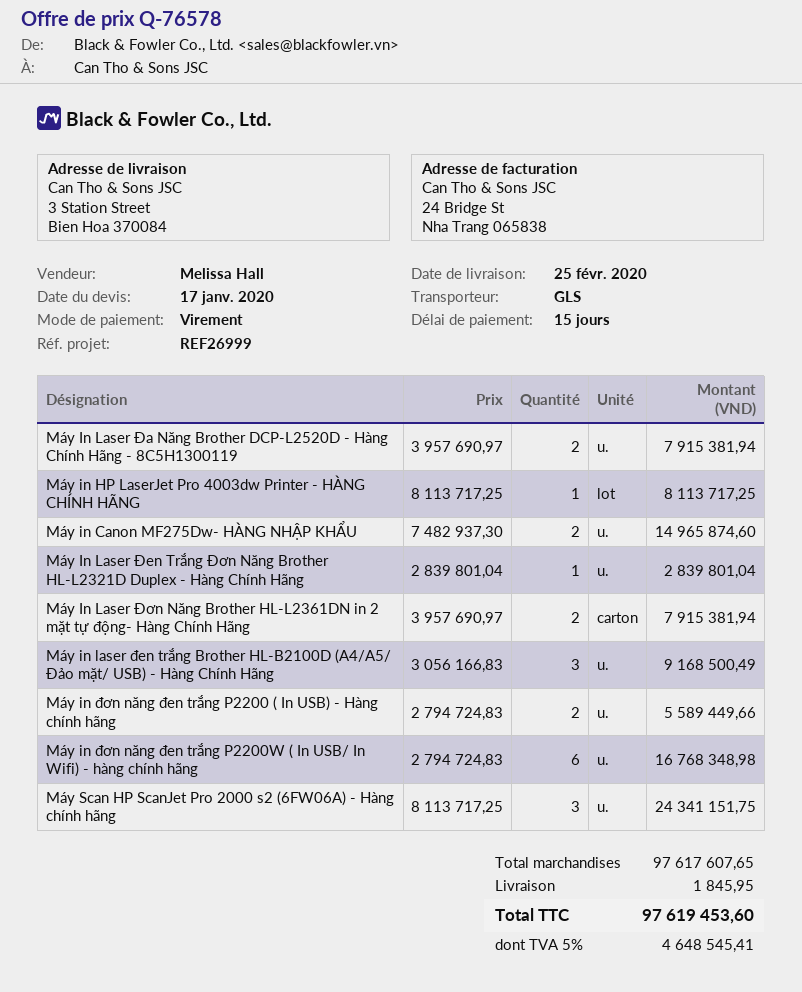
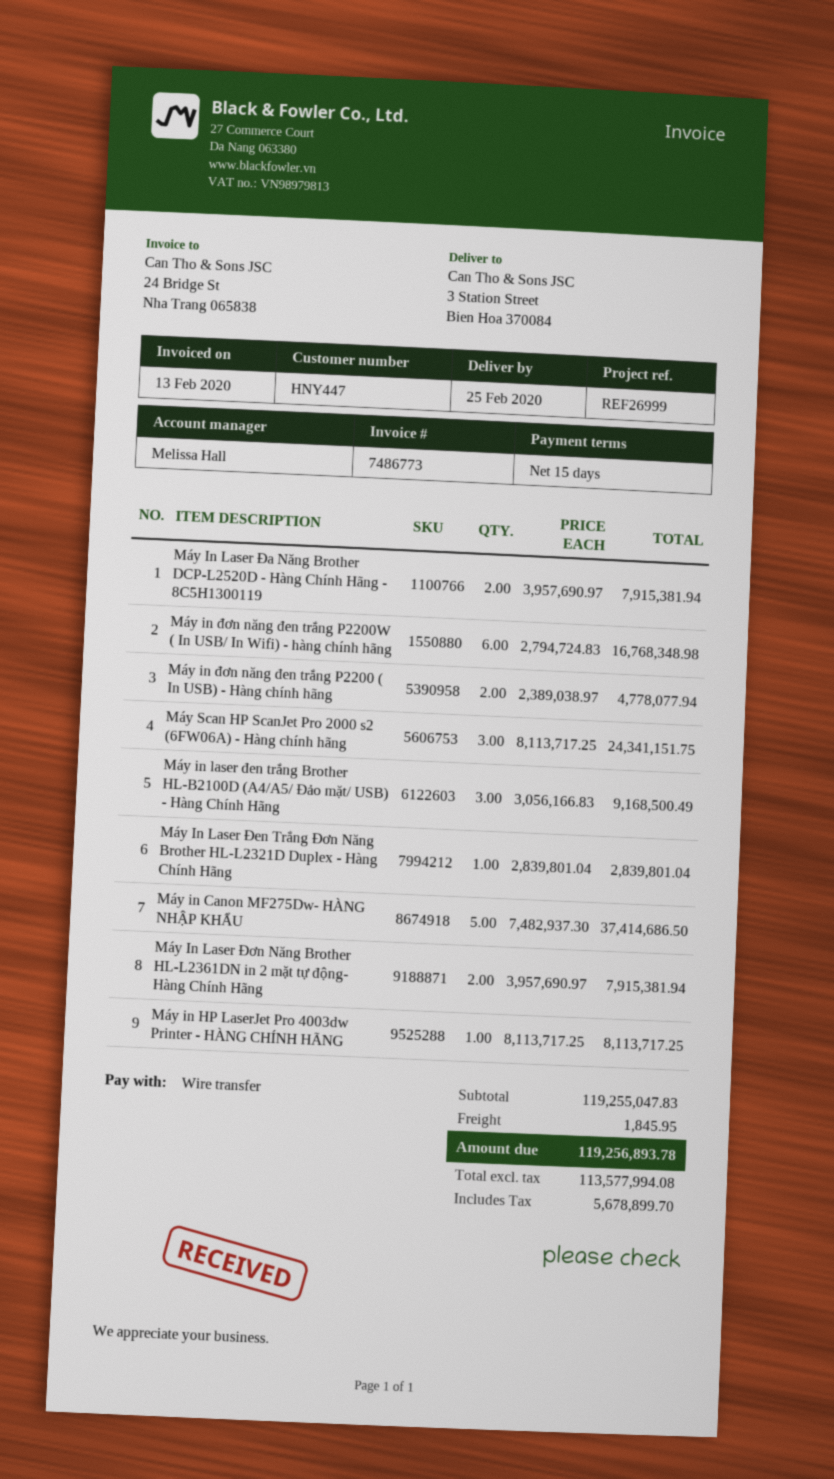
Máy in Canon MF275Dw- HÀNG NHẬP KHẨU: 2 x 7482937.30 = 14965874.60 -> 5 x 7482937.30 = 37414686.50
Máy in đơn năng đen trắng P2200 ( In USB) - Hàng chính hãng: 2 x 2794724.83 = 5589449.66 -> 2 x 2389038.97 = 4778077.94
subtotal: 97617607.65 -> 119255047.83
tax: 4648545.41 -> 5678899.70
total: 97619453.60 -> 119256893.78

